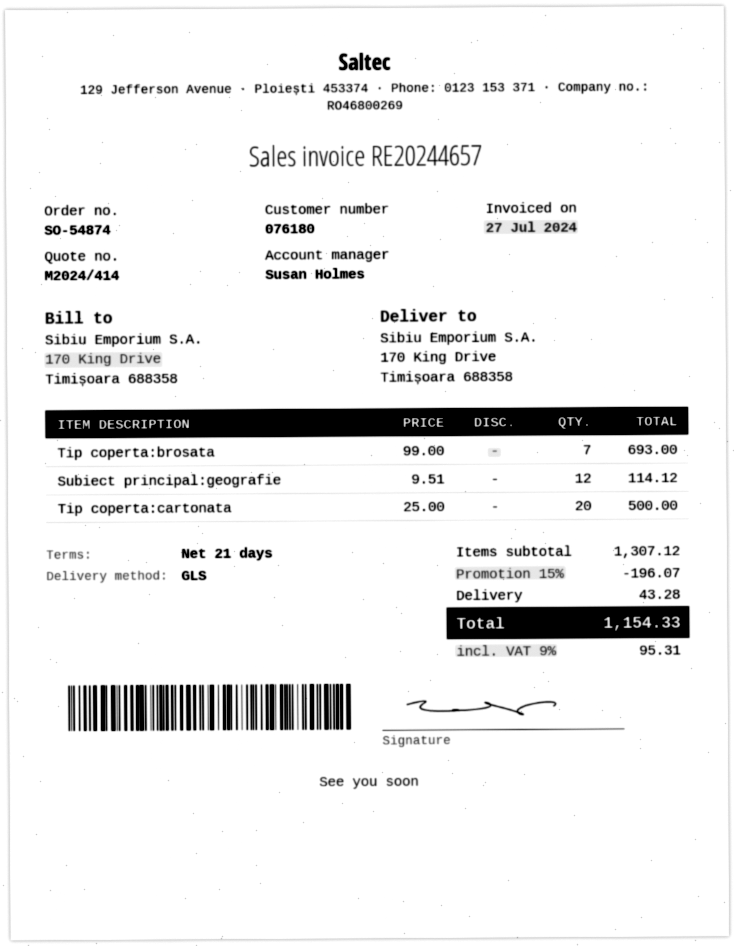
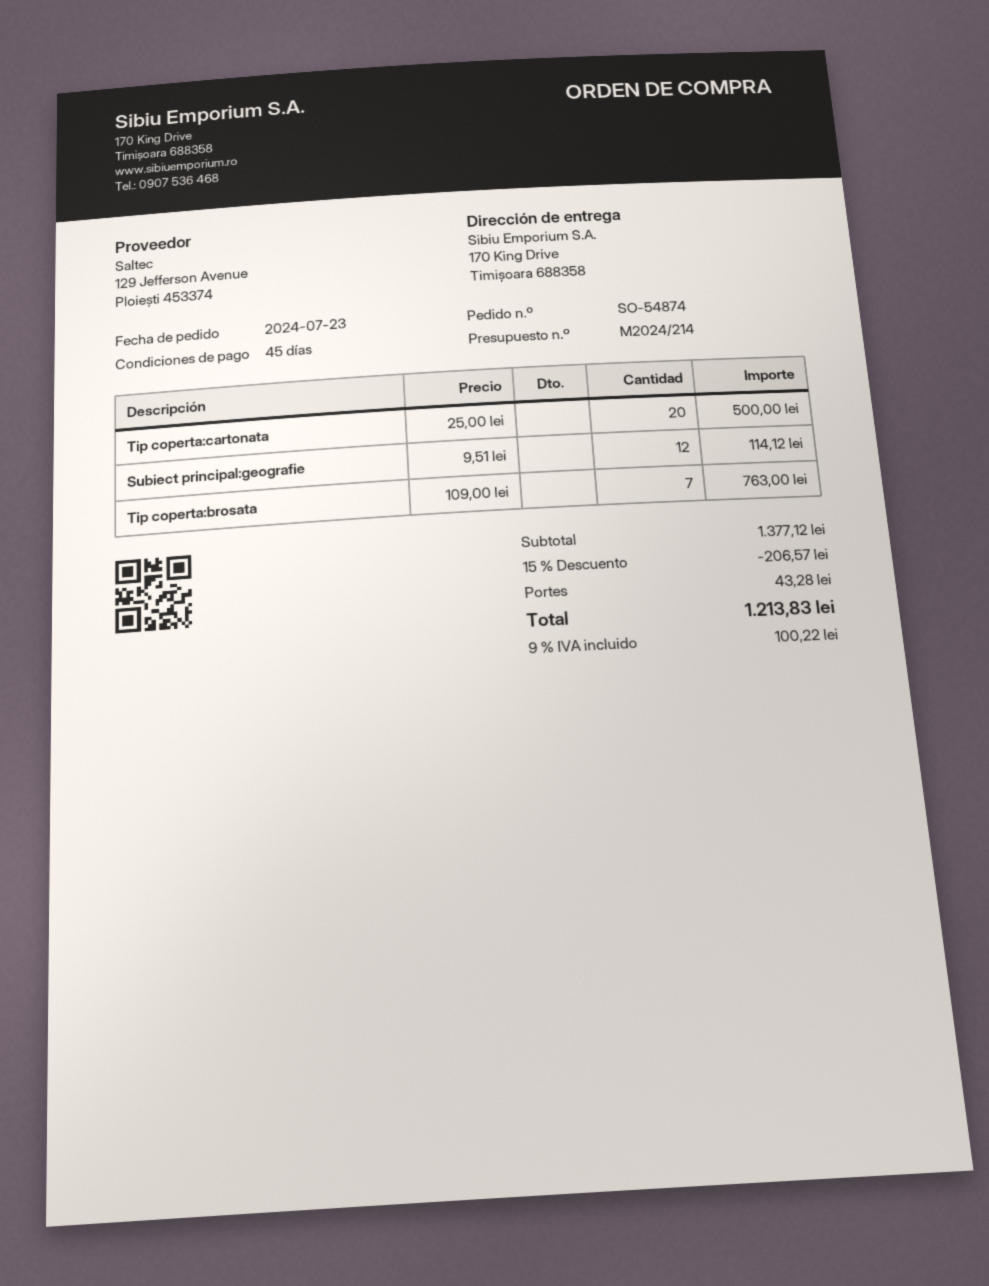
quote number: M2024/414 -> M2024/214
payment terms: 21 days -> 45 days
Tip coperta:brosata: 7 x 99.00 = 693.00 -> 7 x 109.00 = 763.00
subtotal: 1307.12 -> 1377.12
discount: 15% = 196.07 -> 15% = 206.57
tax: 9% = 95.31 -> 9% = 100.22
total: 1154.33 -> 1213.83

